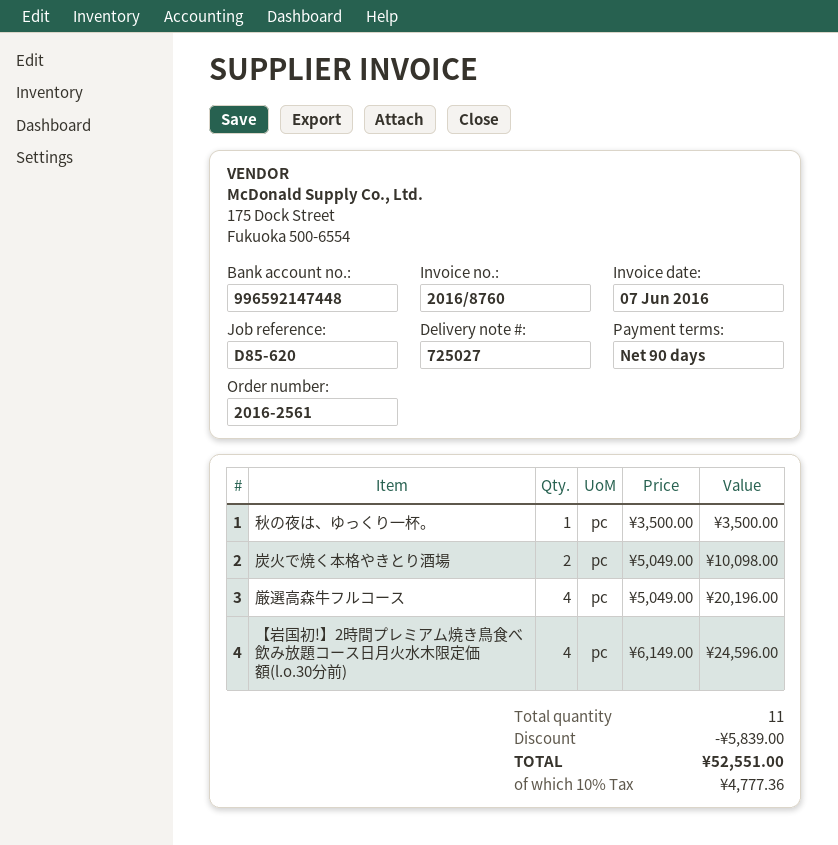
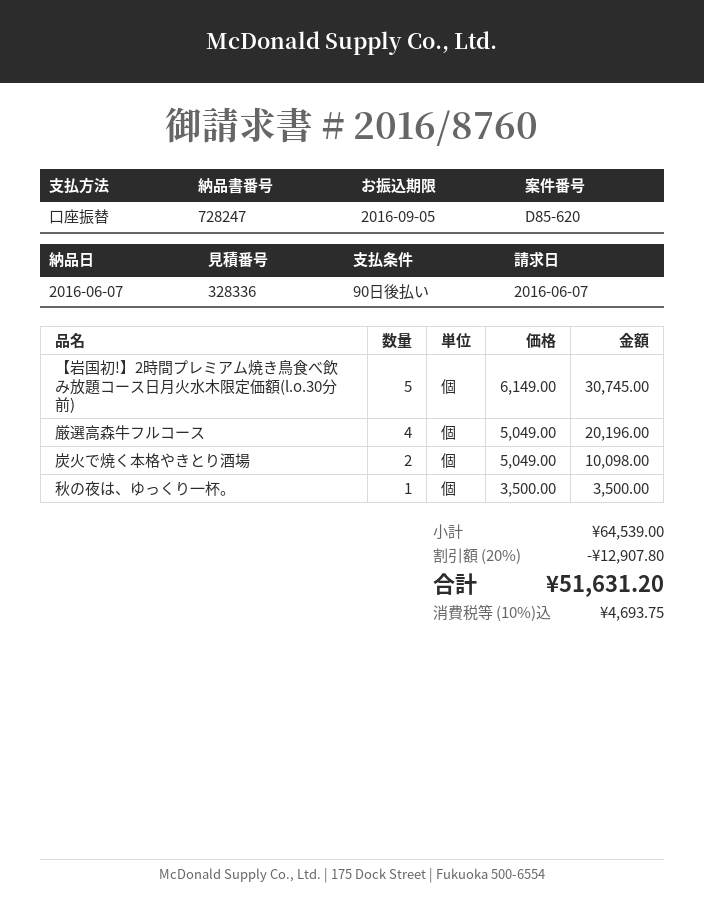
delivery note number: 725027 -> 728247
【岩国初!】2時間プレミアム焼き鳥食べ飲み放題コース日月火水木限定価額(l.o.30分前): 4 x 6149.00 = 24596.00 -> 5 x 6149.00 = 30745.00
discount: 5839.00 -> 12907.80
tax: 10% = 4777.36 -> 10% = 4693.75
total: 52551.00 -> 51631.20

